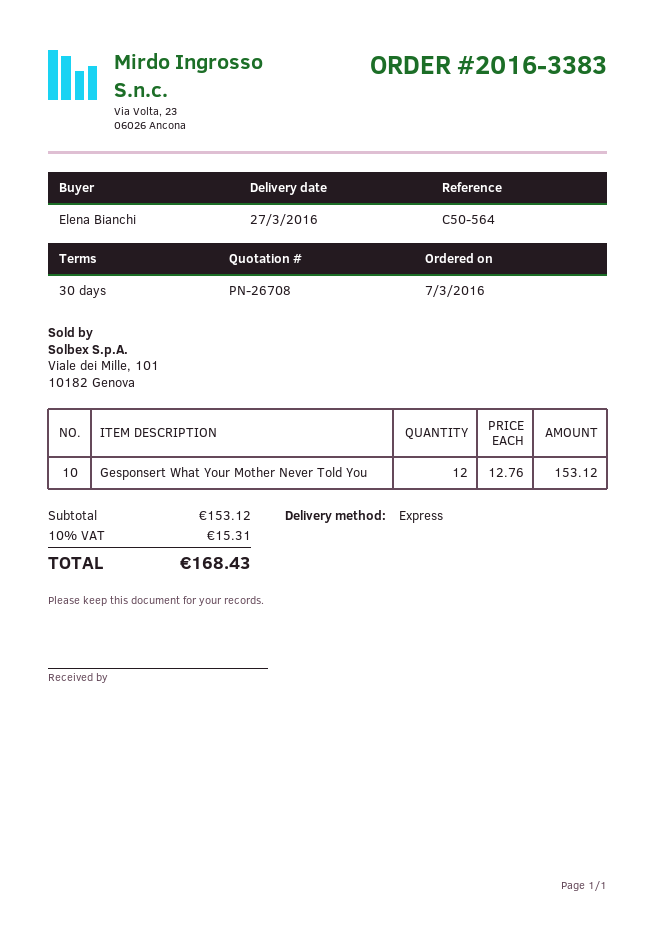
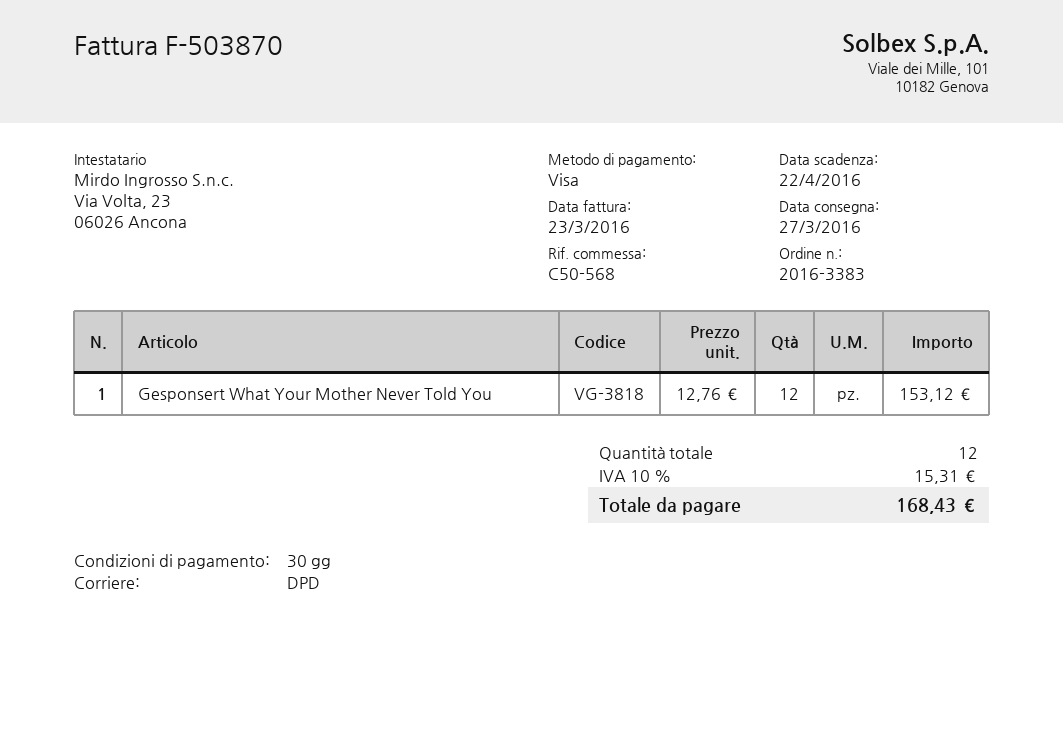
reference: C50-564 -> C50-568
shipping method: express -> DPD

